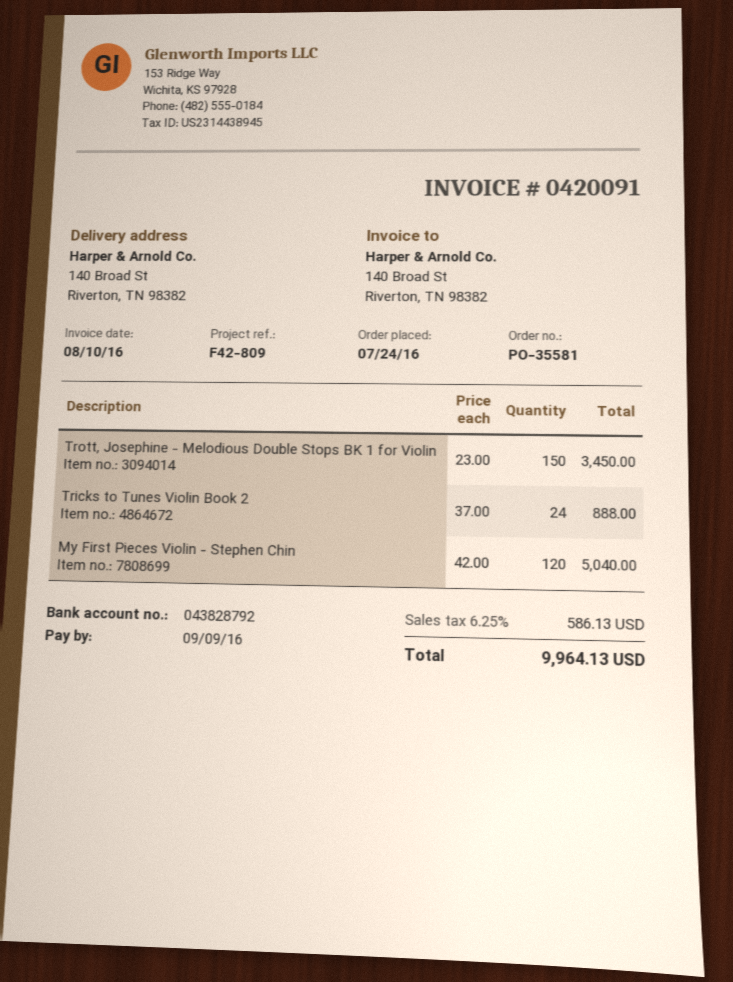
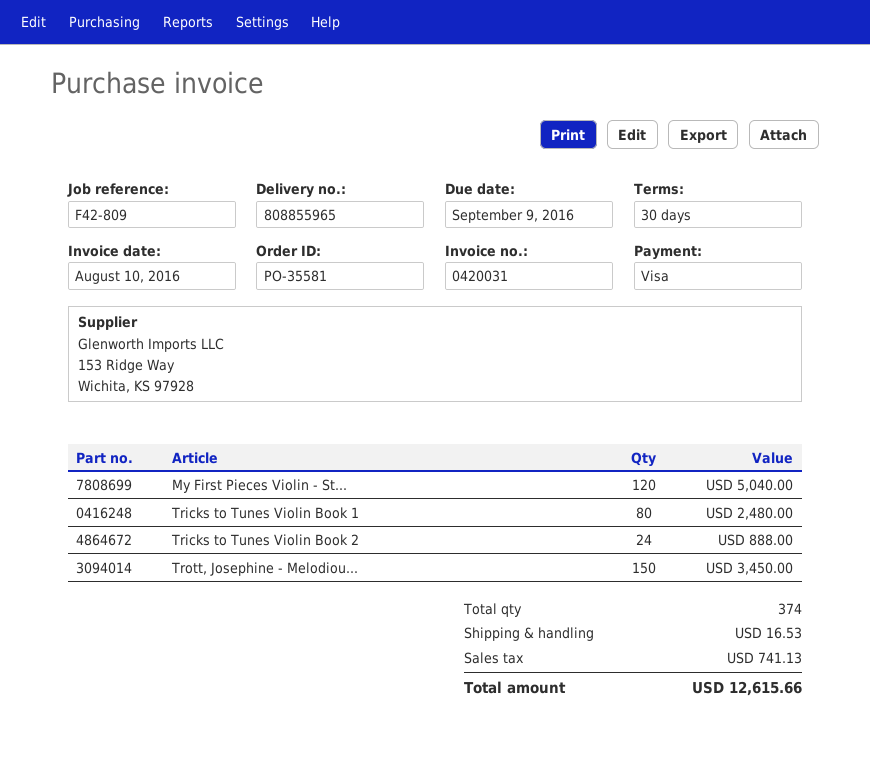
invoice number: 0420091 -> 0420031
Tricks to Tunes Violin Book 1: none -> 80 for 2480.00
shipping: none -> 16.53
tax: 586.13 -> 741.13
total: 9964.13 -> 12615.66

